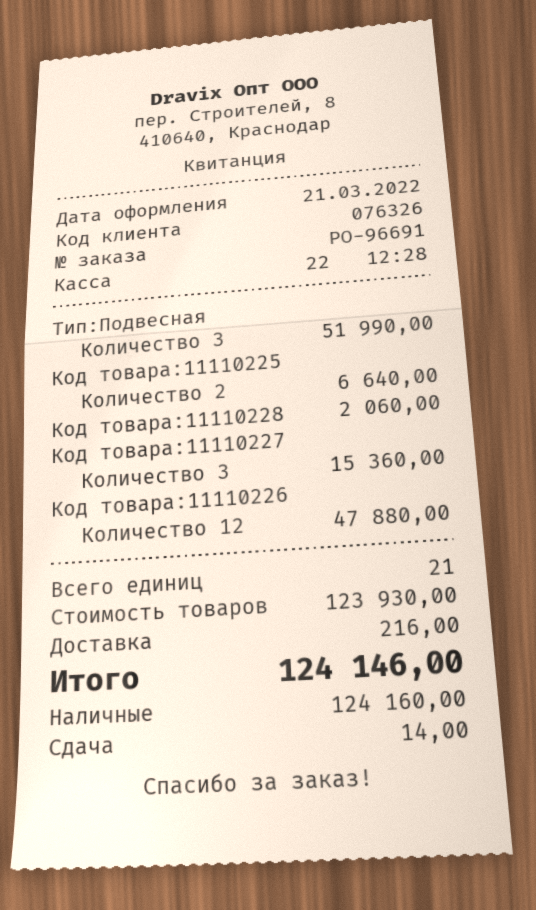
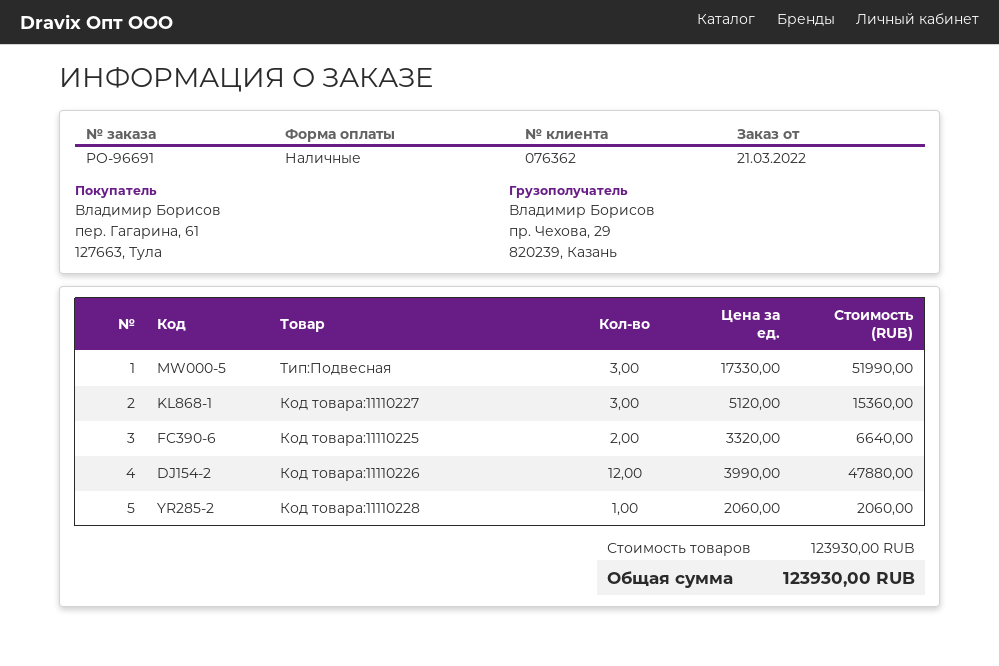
customer number: 076326 -> 076362
shipping: 216.00 -> none
total: 124146.00 -> 123930.00

